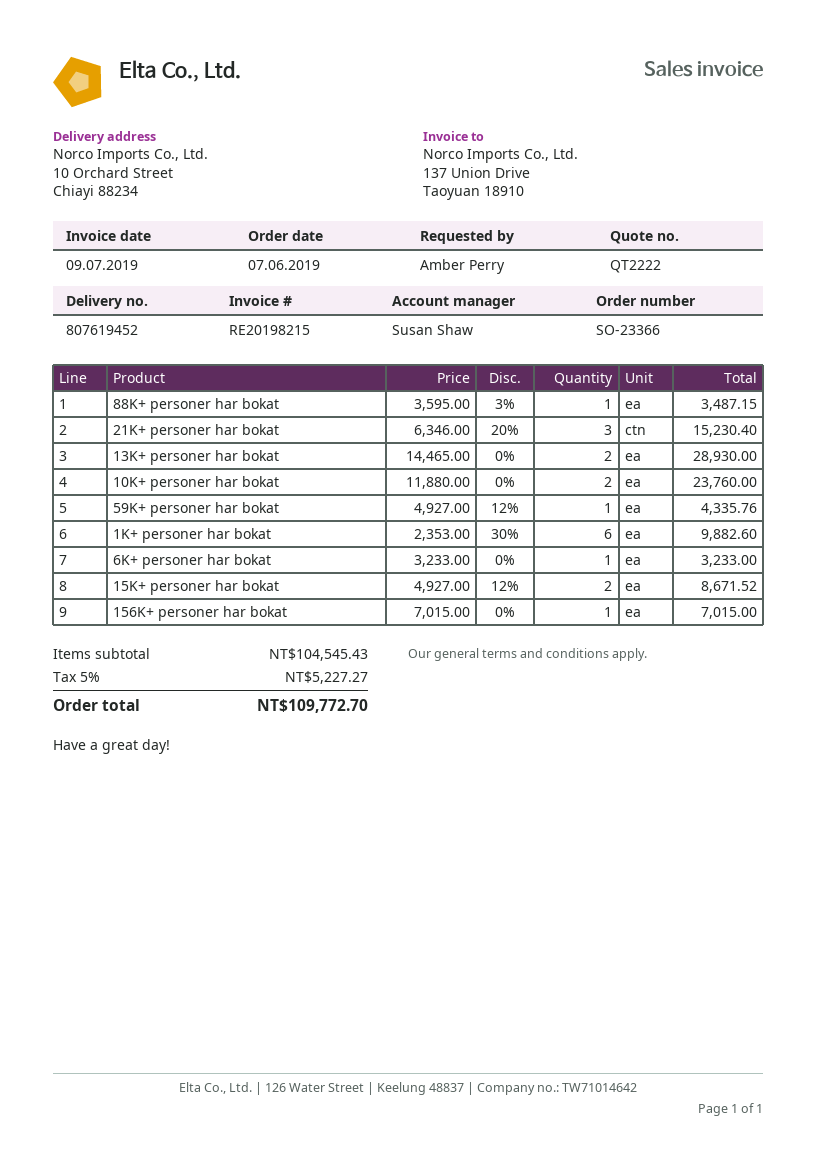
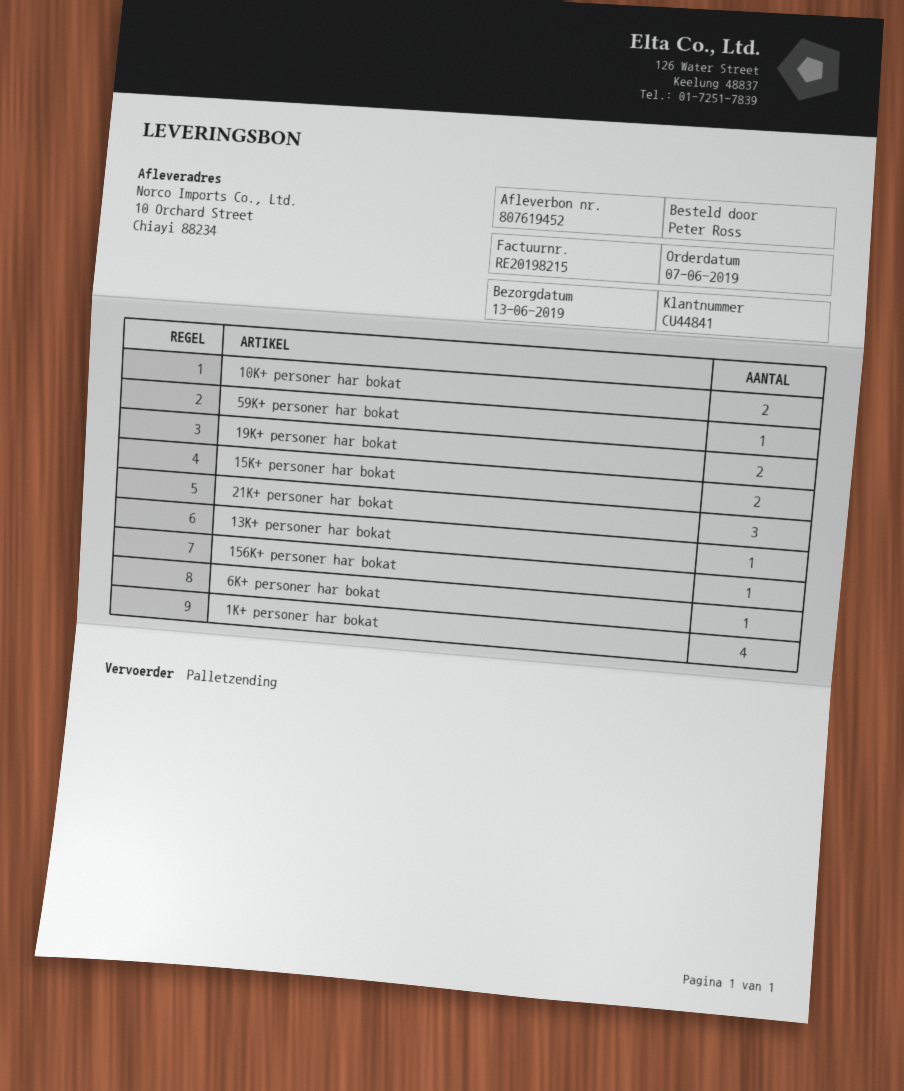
ordered by: Amber Perry -> Peter Ross
88K+ personer har bokat: 1 -> none
13K+ personer har bokat: 2 -> 1
1K+ personer har bokat: 6 -> 4
19K+ personer har bokat: none -> 2

